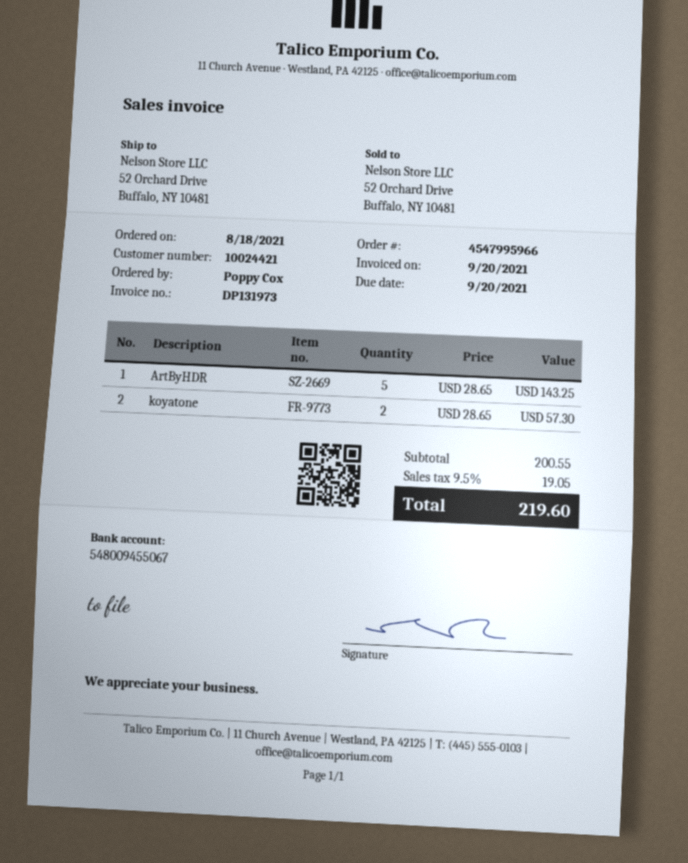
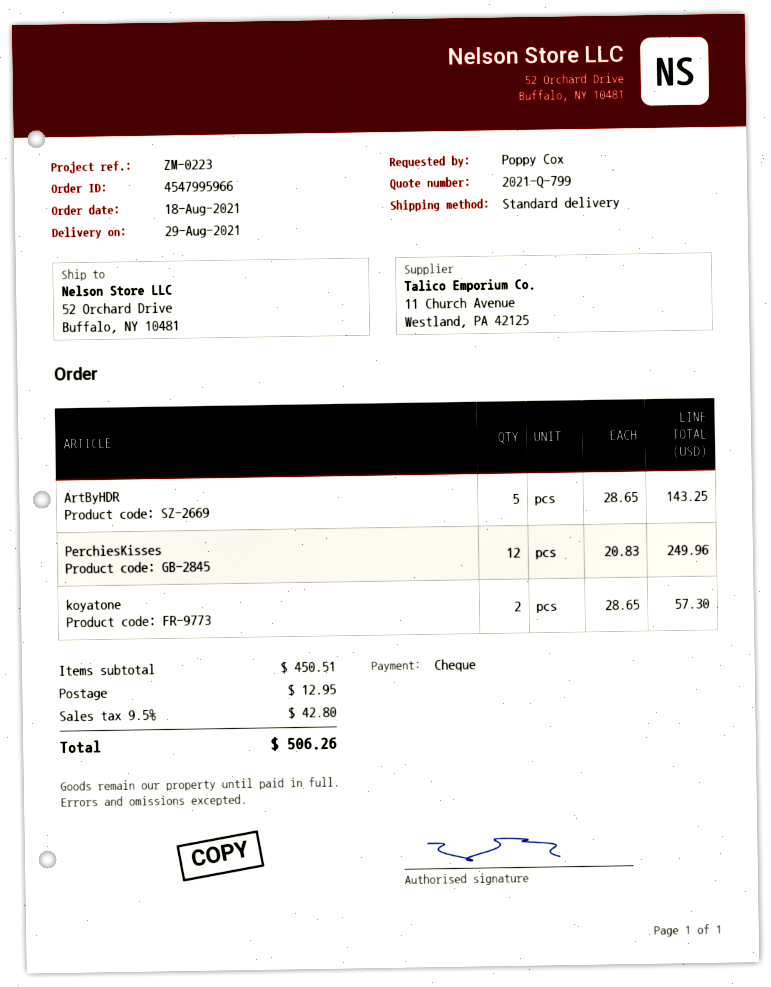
PerchiesKisses: none -> 12 x 20.83 = 249.96
subtotal: 200.55 -> 450.51
shipping: none -> 12.95
tax: 9.5% = 19.05 -> 9.5% = 42.80
total: 219.60 -> 506.26

